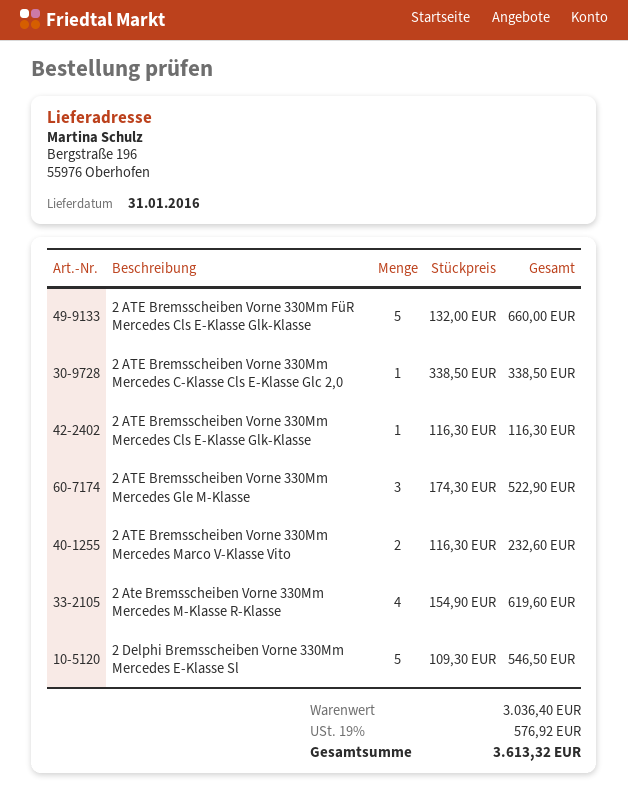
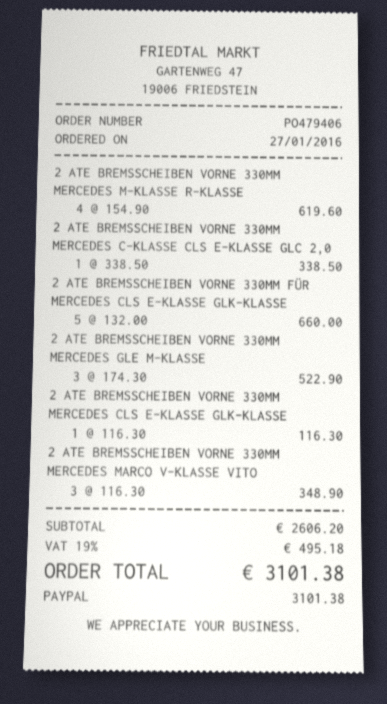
2 ATE Bremsscheiben Vorne 330Mm Mercedes Marco V-Klasse Vito: 2 x 116.30 = 232.60 -> 3 x 116.30 = 348.90
2 Delphi Bremsscheiben Vorne 330Mm Mercedes E-Klasse Sl: 5 x 109.30 = 546.50 -> none
subtotal: 3036.40 -> 2606.20
tax: 19% = 576.92 -> 19% = 495.18
total: 3613.32 -> 3101.38

